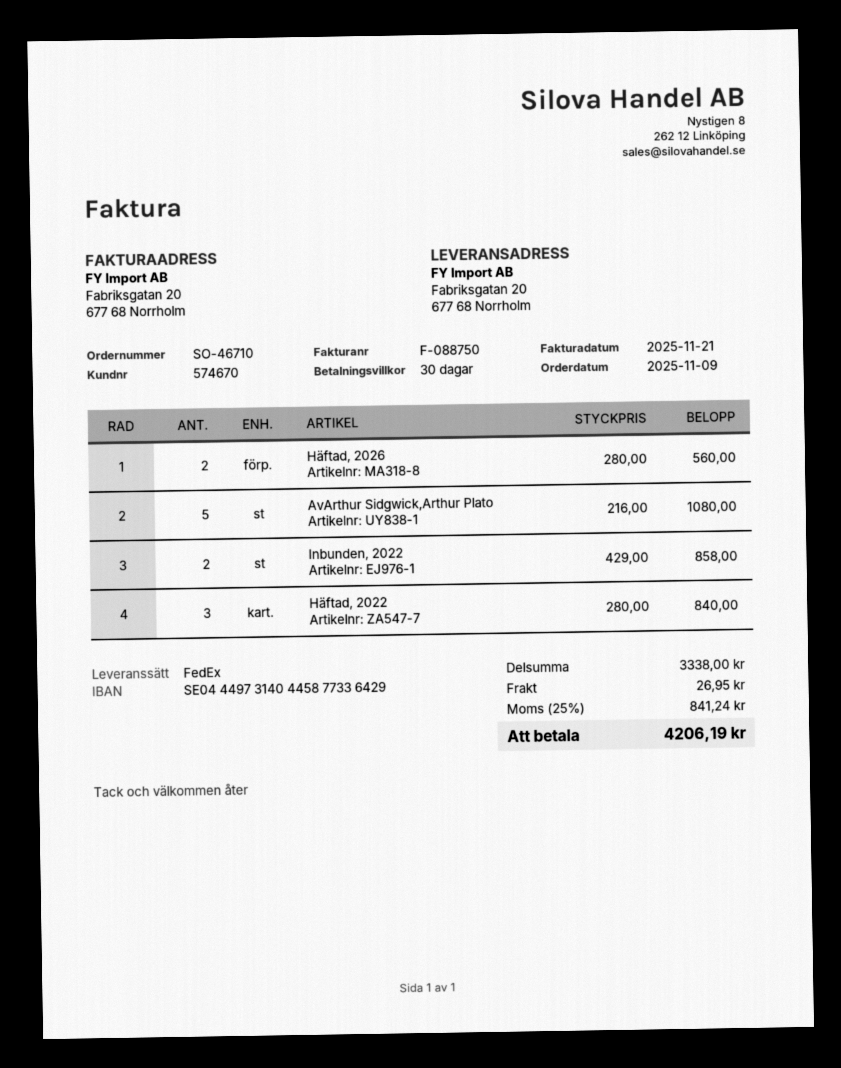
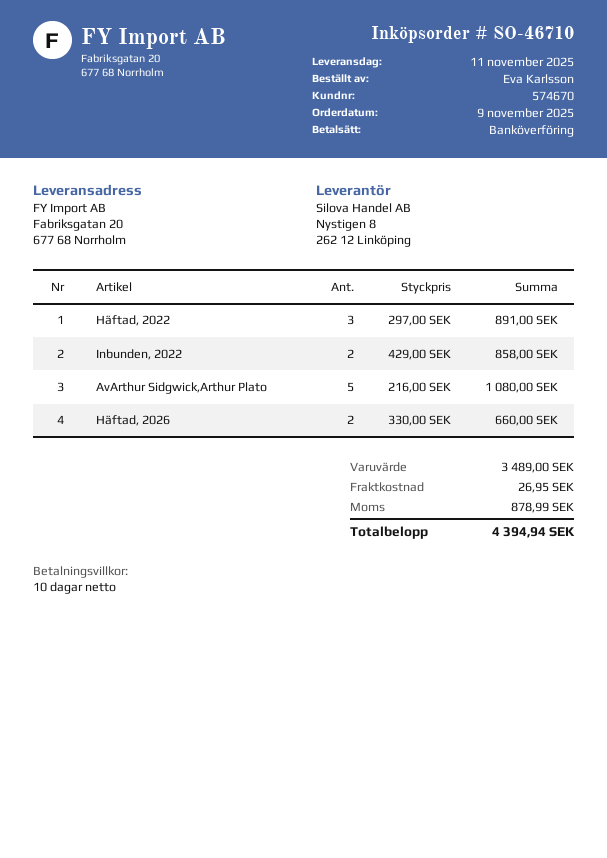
payment terms: 30 days -> 10 days
Häftad, 2026: 2 x 280.00 = 560.00 -> 2 x 330.00 = 660.00
Häftad, 2022: 3 x 280.00 = 840.00 -> 3 x 297.00 = 891.00
subtotal: 3338.00 -> 3489.00
tax: 841.24 -> 878.99
total: 4206.19 -> 4394.94

